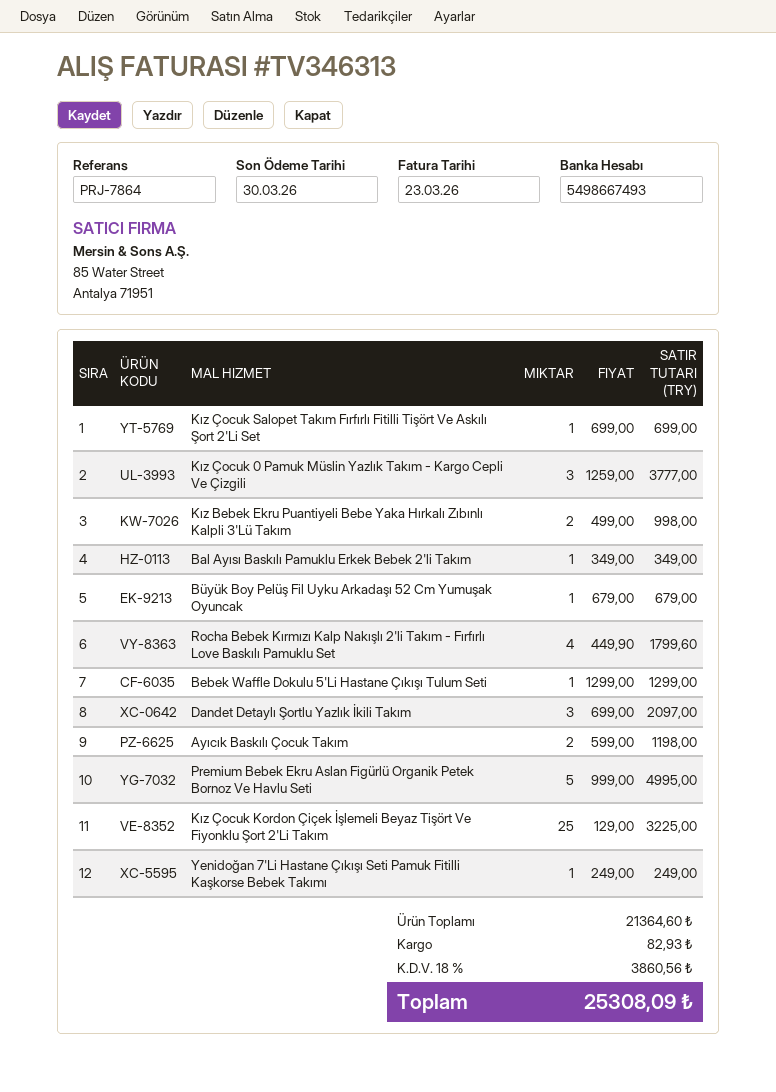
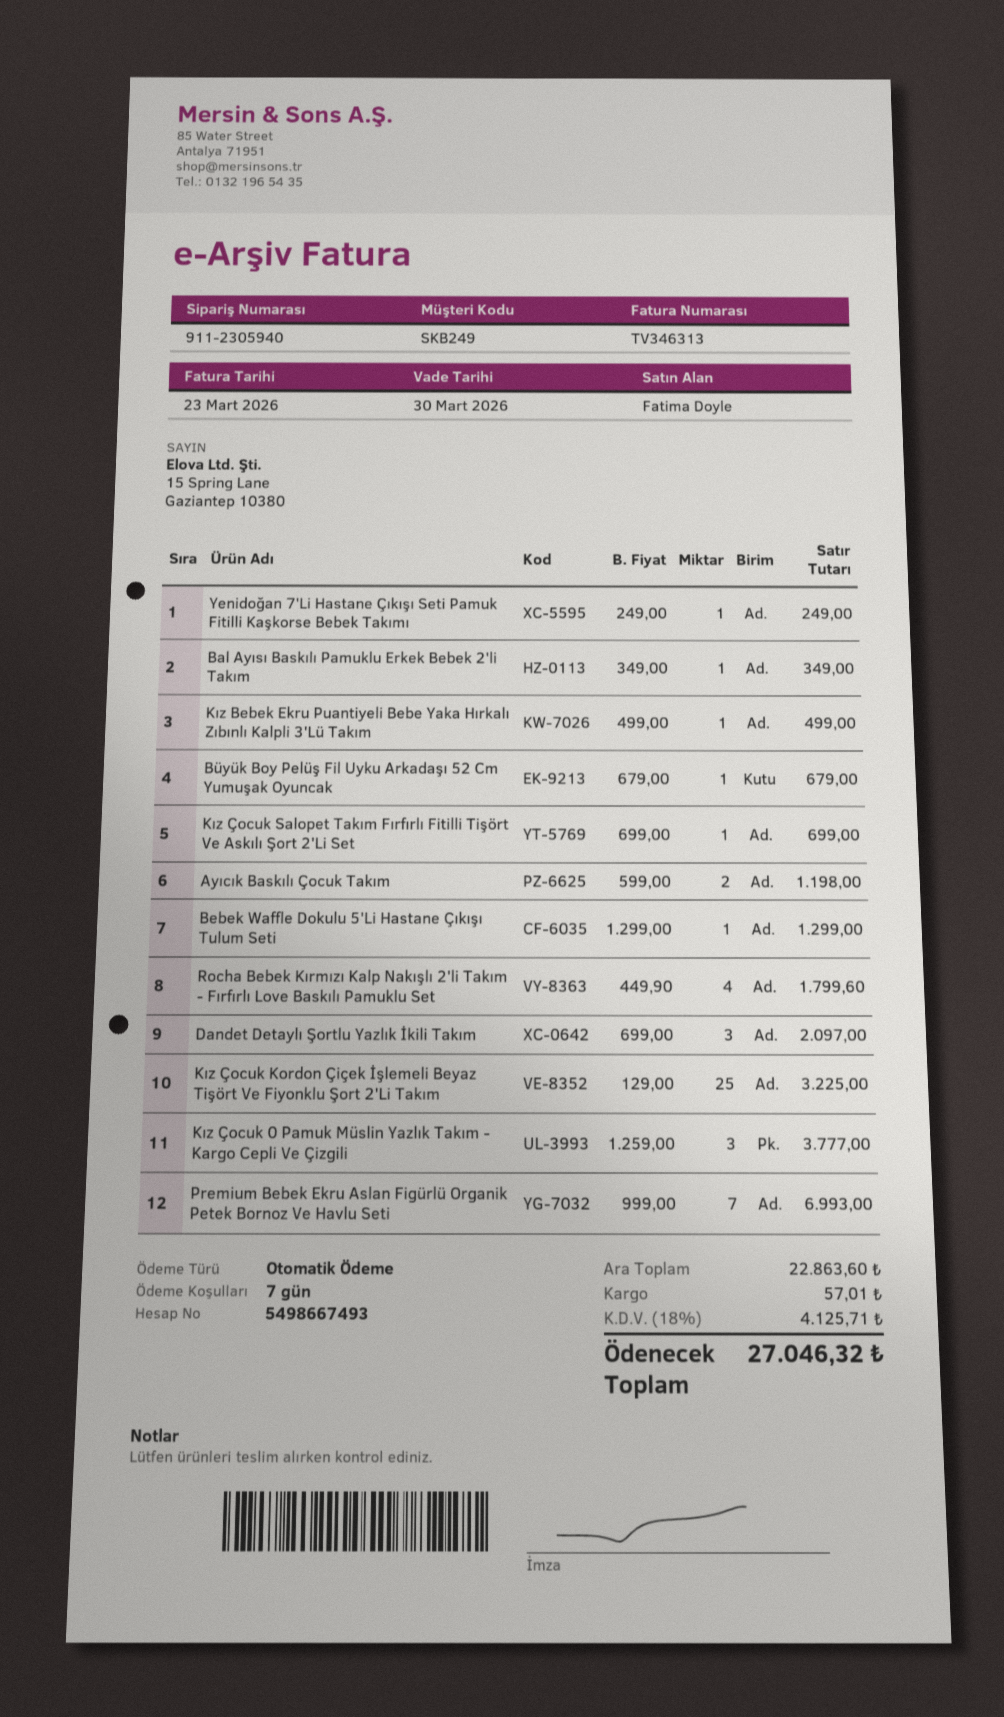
Kız Bebek Ekru Puantiyeli Bebe Yaka Hırkalı Zıbınlı Kalpli 3'Lü Takım: 2 x 499.00 = 998.00 -> 1 x 499.00 = 499.00
Premium Bebek Ekru Aslan Figürlü Organik Petek Bornoz Ve Havlu Seti: 5 x 999.00 = 4995.00 -> 7 x 999.00 = 6993.00
subtotal: 21364.60 -> 22863.60
shipping: 82.93 -> 57.01
tax: 18% = 3860.56 -> 18% = 4125.71
total: 25308.09 -> 27046.32

